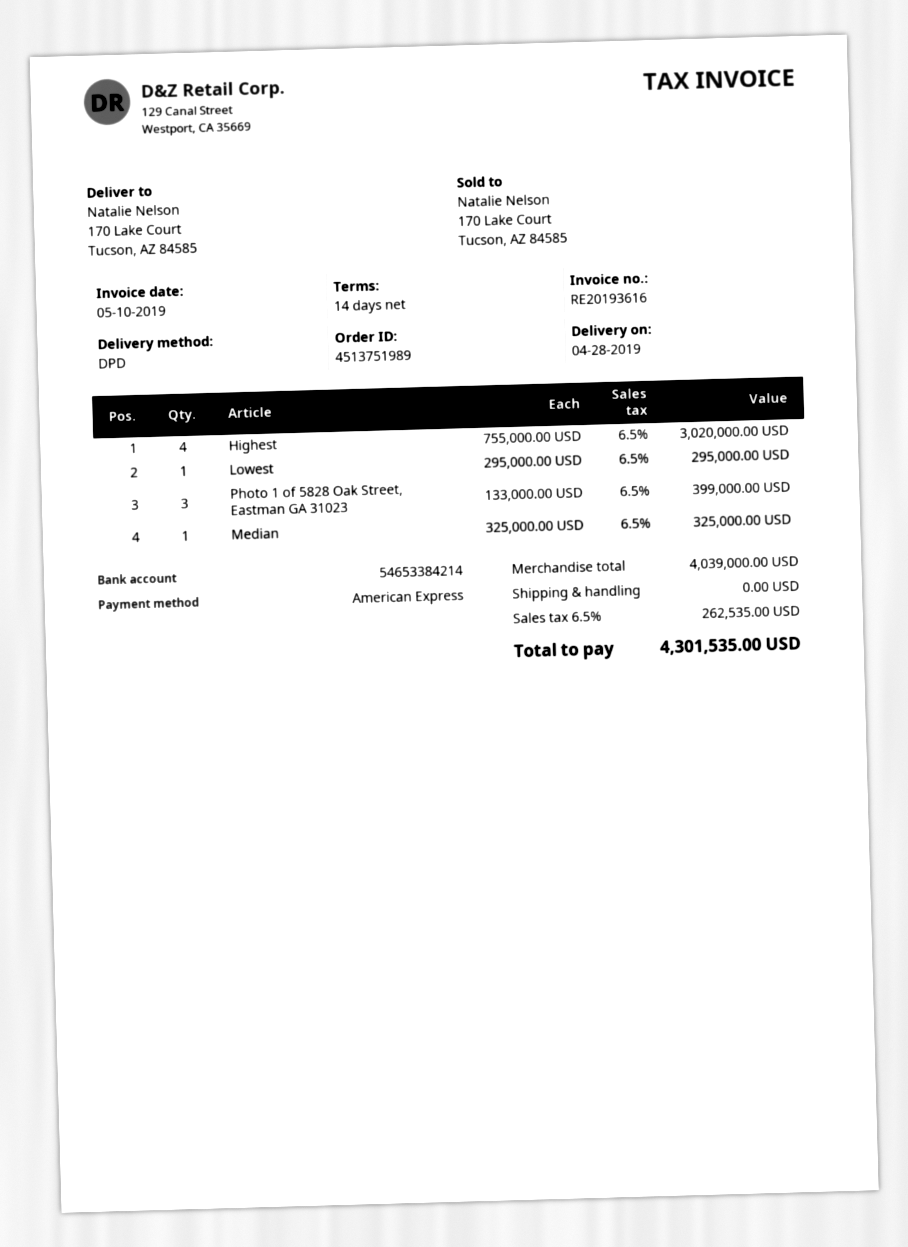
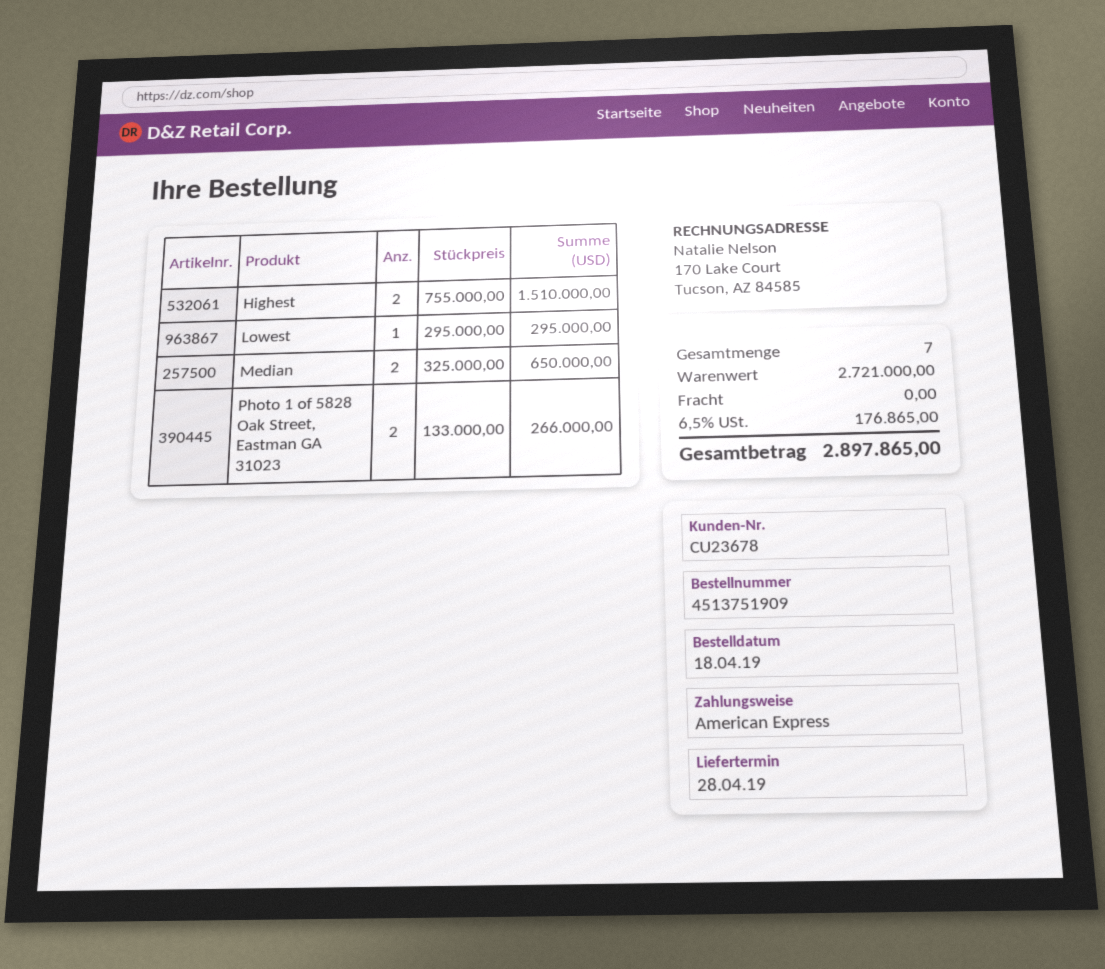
order number: 4513751989 -> 4513751909
Highest: 4 x 755000.00 = 3020000.00 -> 2 x 755000.00 = 1510000.00
Photo 1 of 5828 Oak Street, Eastman GA 31023: 3 x 133000.00 = 399000.00 -> 2 x 133000.00 = 266000.00
Median: 1 x 325000.00 = 325000.00 -> 2 x 325000.00 = 650000.00
subtotal: 4039000.00 -> 2721000.00
tax: 6.5% = 262535.00 -> 6.5% = 176865.00
total: 4301535.00 -> 2897865.00

